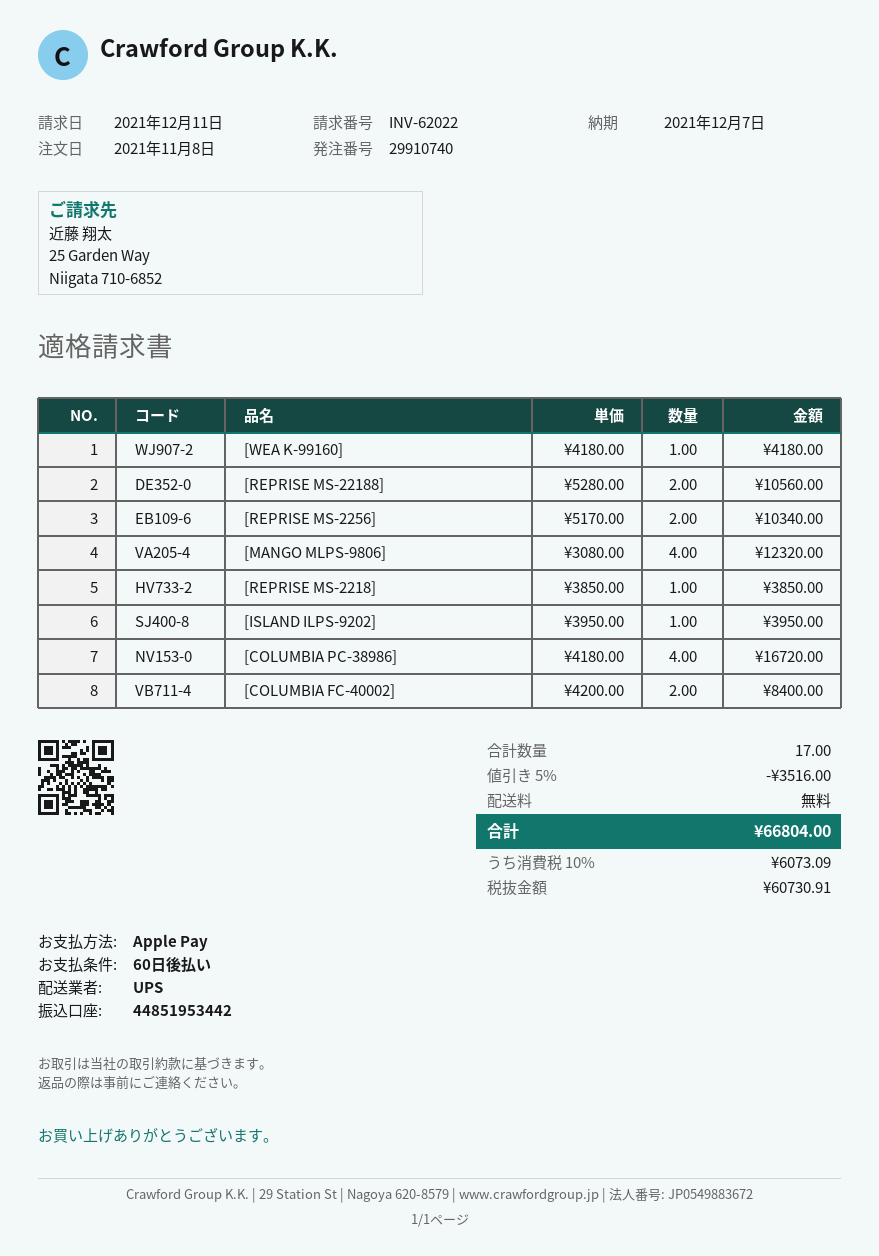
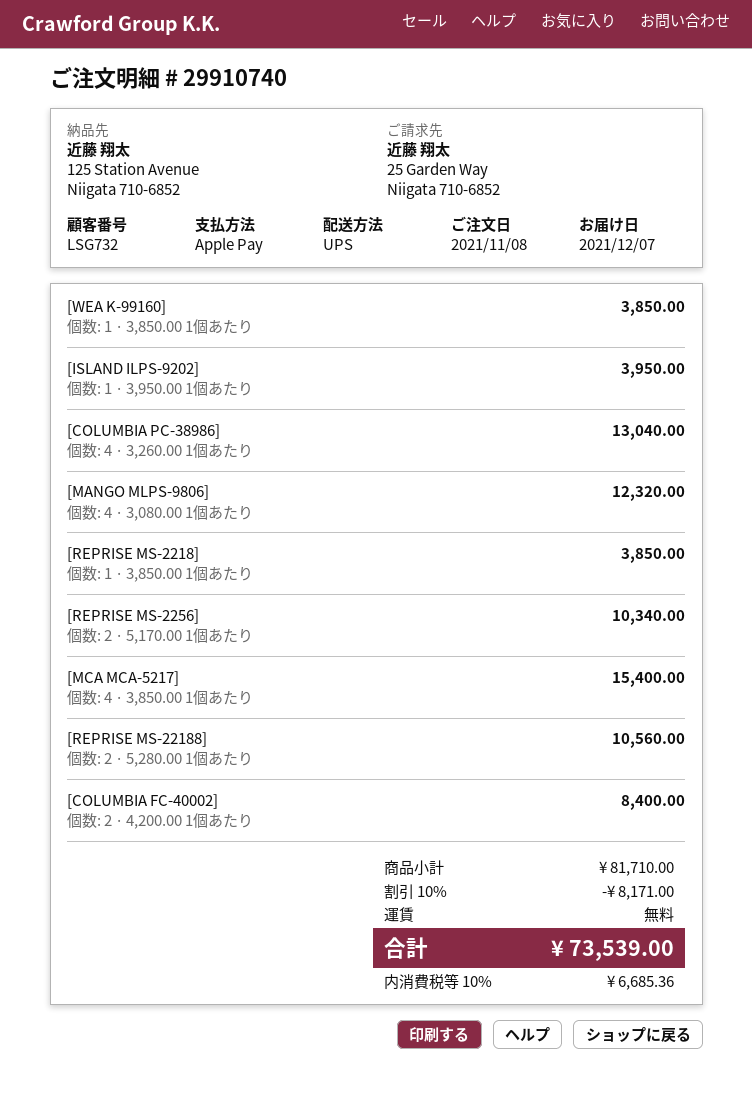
[WEA K-99160]: 1 x 4180.00 = 4180.00 -> 1 x 3850.00 = 3850.00
[COLUMBIA PC-38986]: 4 x 4180.00 = 16720.00 -> 4 x 3260.00 = 13040.00
[MCA MCA-5217]: none -> 4 x 3850.00 = 15400.00
discount: 5% = 3516.00 -> 10% = 8171.00
tax: 10% = 6073.09 -> 10% = 6685.36
total: 66804.00 -> 73539.00

